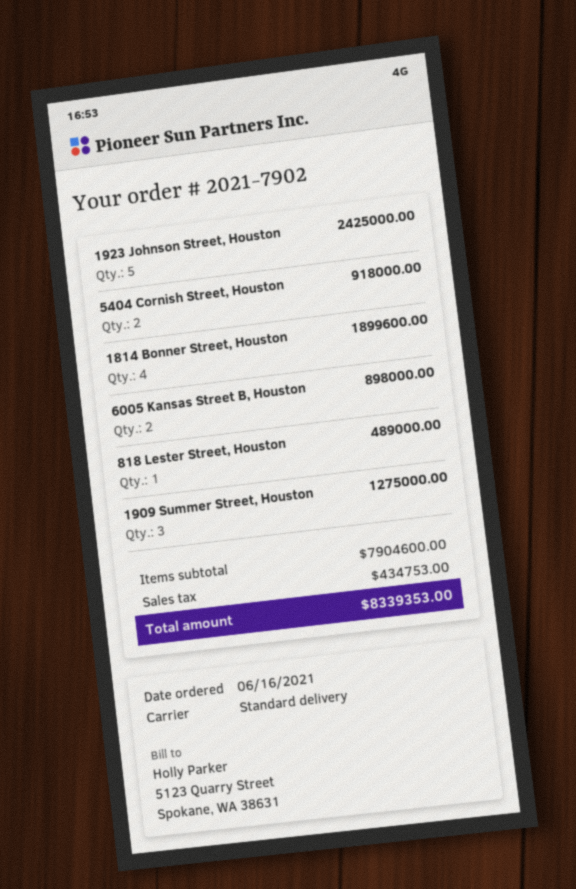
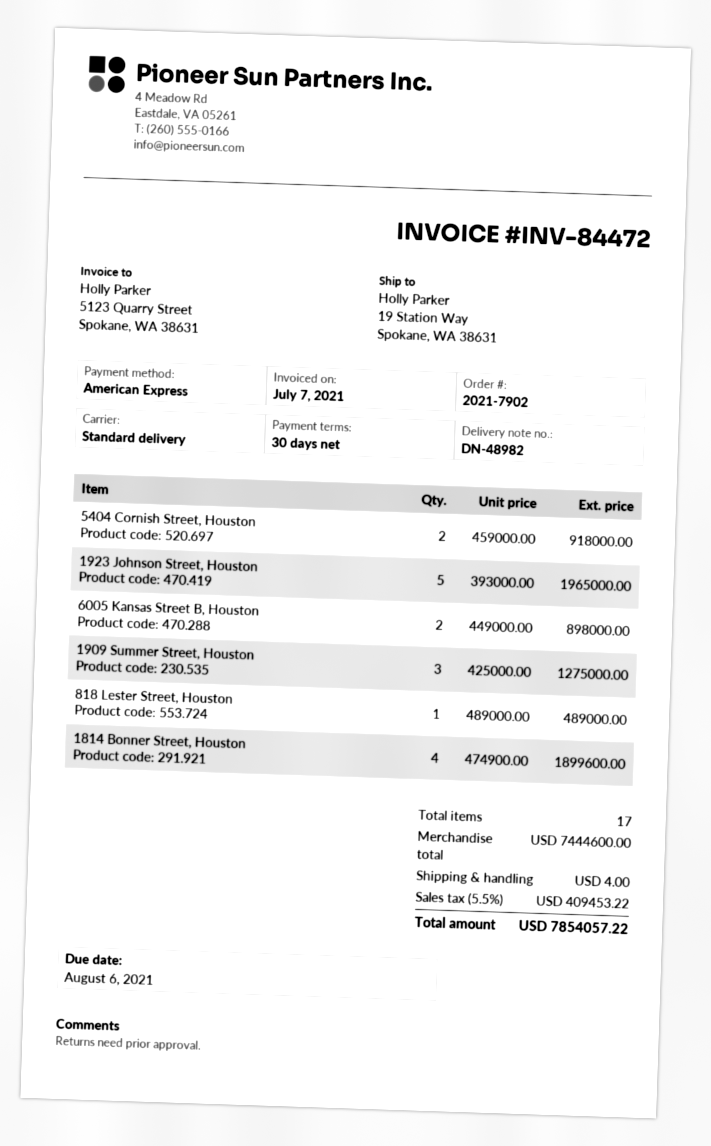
1923 Johnson Street, Houston: 5 for 2425000.00 -> 5 for 1965000.00
subtotal: 7904600.00 -> 7444600.00
shipping: none -> 4.00
tax: 434753.00 -> 409453.22
total: 8339353.00 -> 7854057.22

